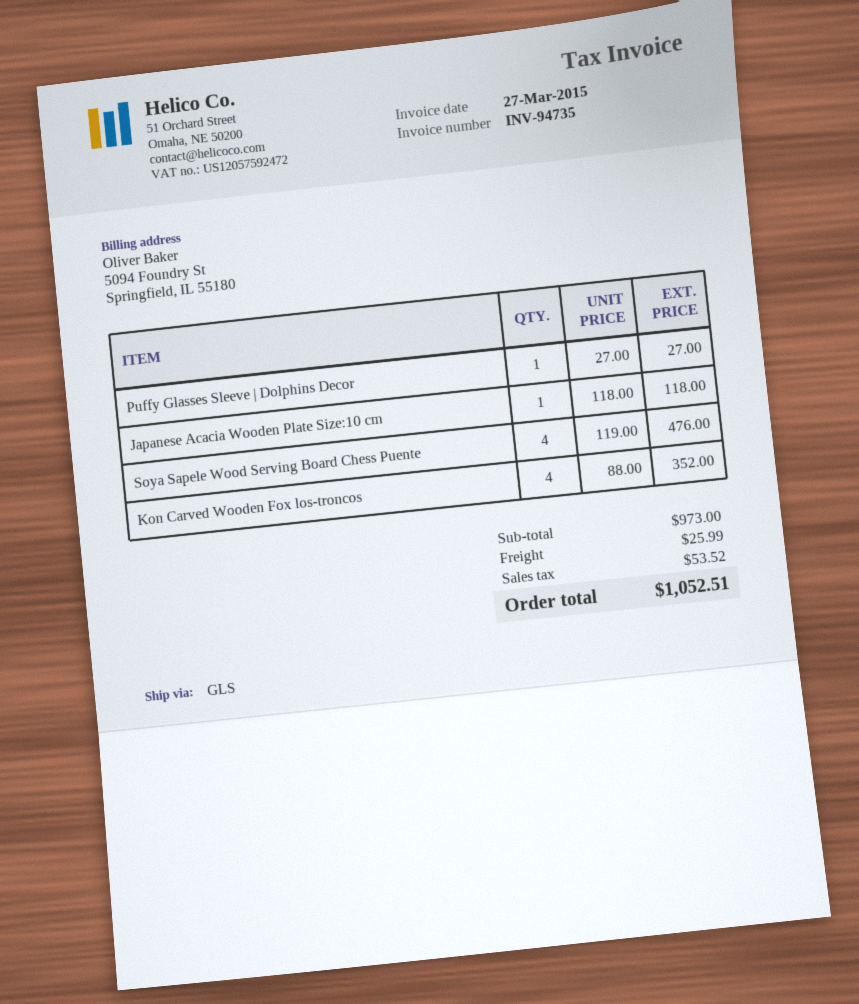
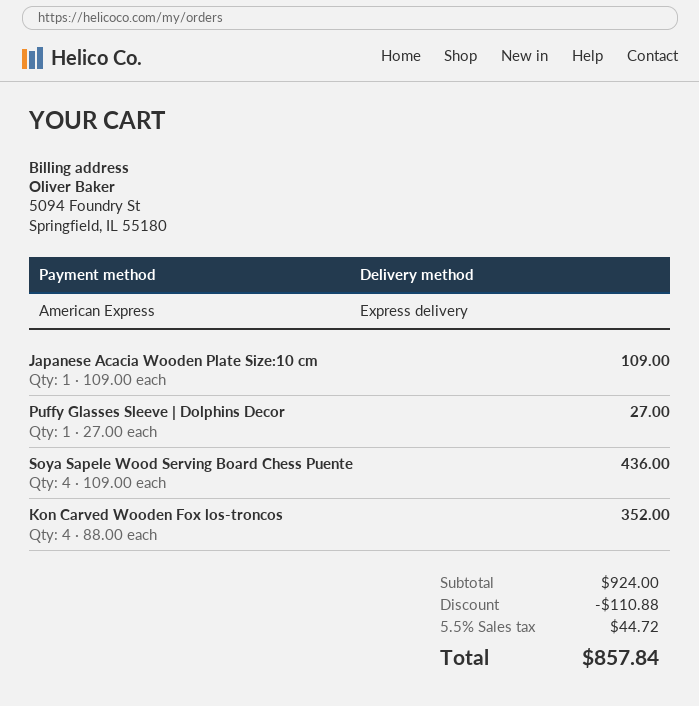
shipping method: GLS -> express
Japanese Acacia Wooden Plate Size:10 cm: 1 x 118.00 = 118.00 -> 1 x 109.00 = 109.00
Soya Sapele Wood Serving Board Chess Puente: 4 x 119.00 = 476.00 -> 4 x 109.00 = 436.00
subtotal: 973.00 -> 924.00
discount: none -> 110.88
shipping: 25.99 -> none
tax: 53.52 -> 44.72
total: 1052.51 -> 857.84

